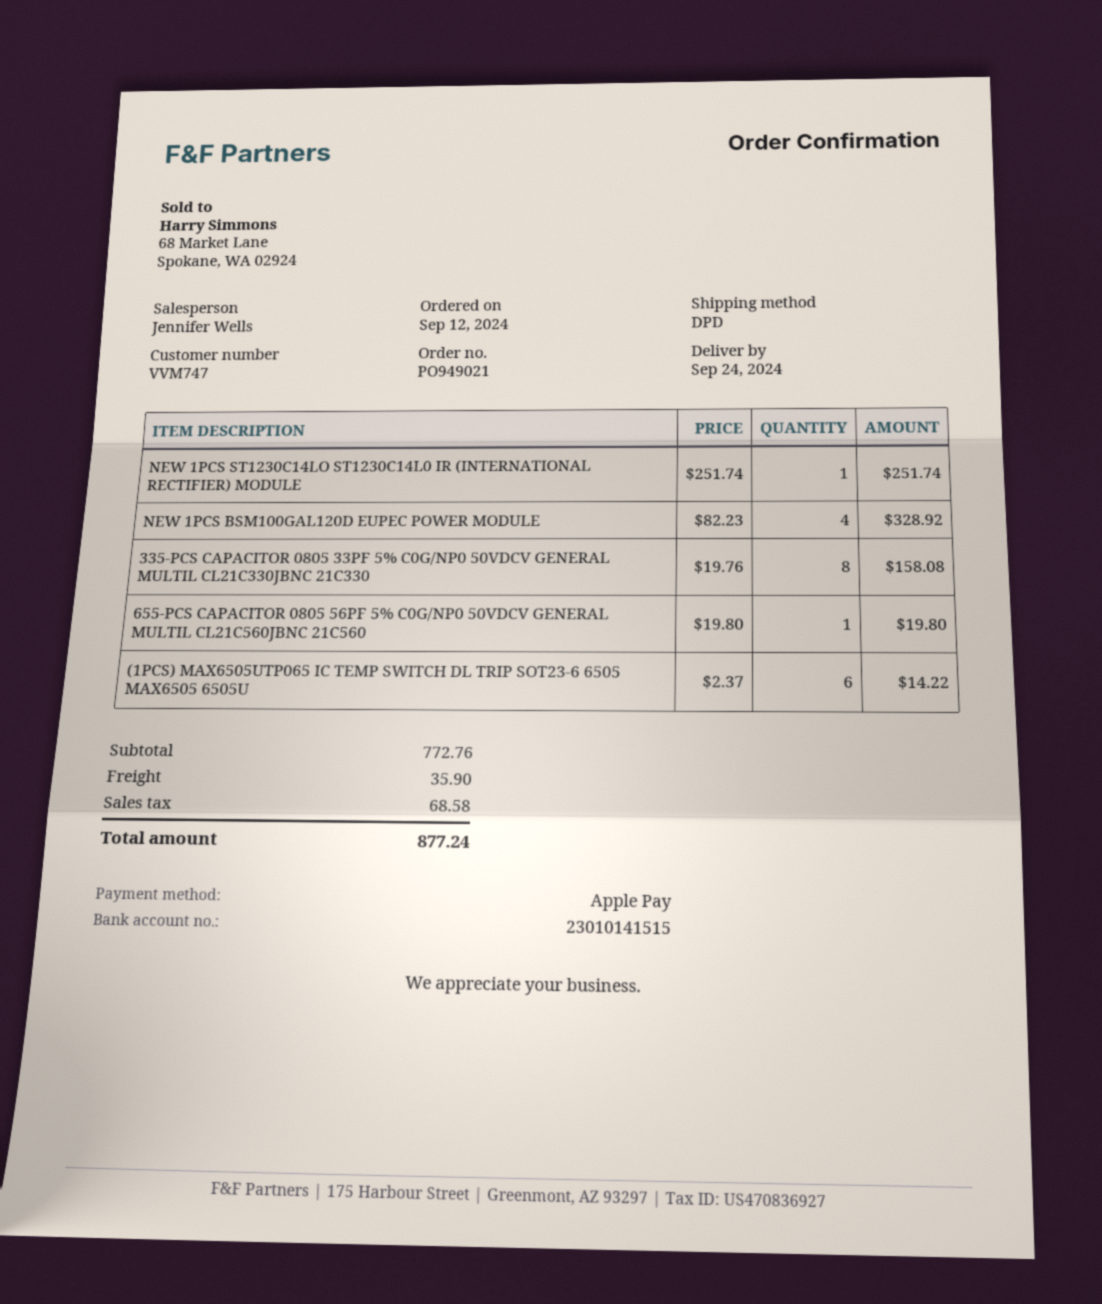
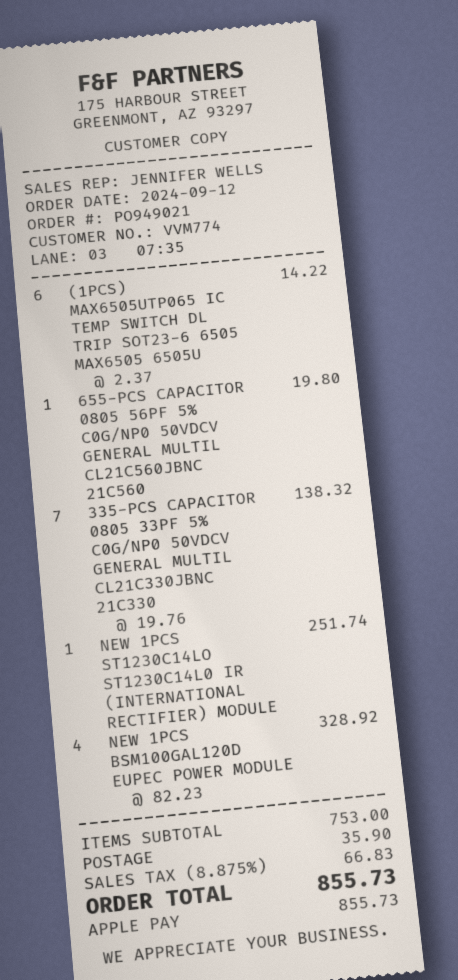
customer number: VVM747 -> VVM774
335-PCS CAPACITOR 0805 33PF 5% C0G/NP0 50VDCV GENERAL MULTIL CL21C330JBNC 21C330: 8 x 19.76 = 158.08 -> 7 x 19.76 = 138.32
subtotal: 772.76 -> 753.00
tax: 68.58 -> 66.83
total: 877.24 -> 855.73

